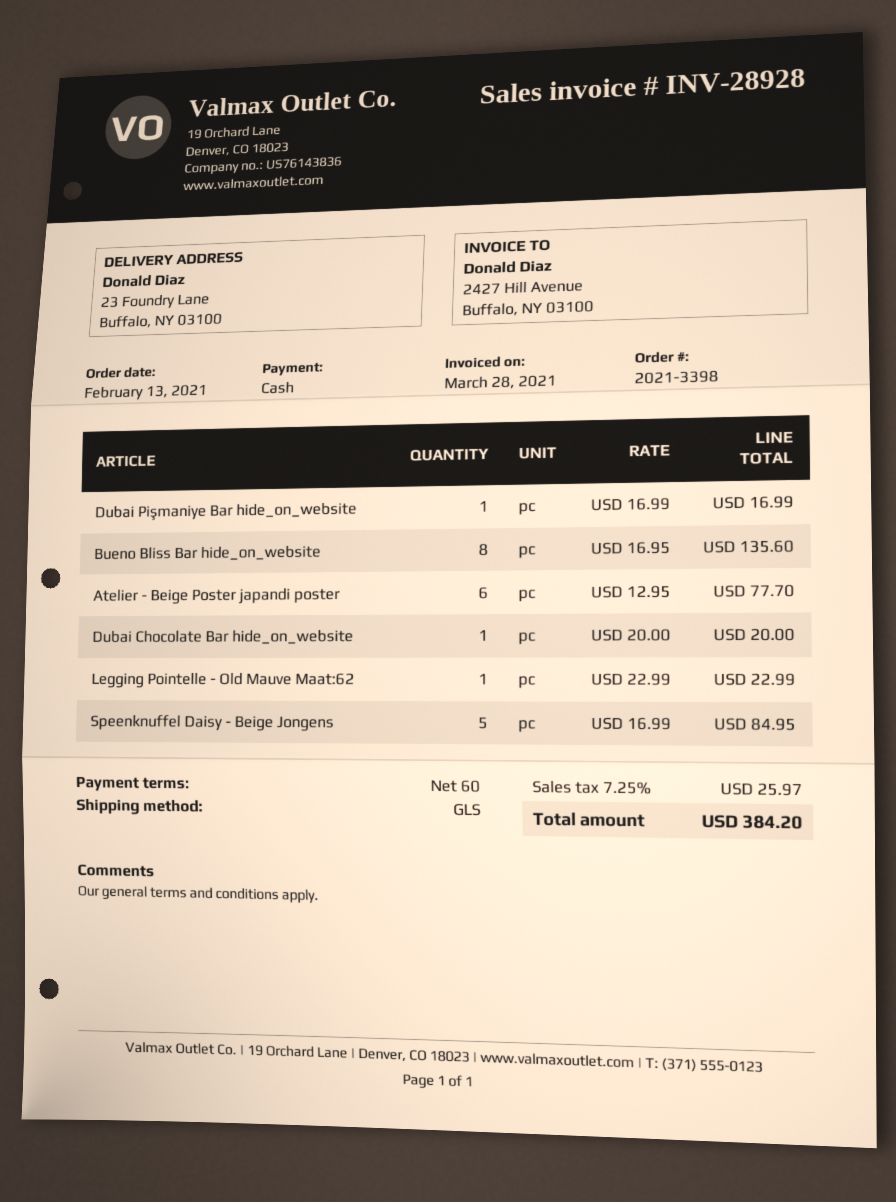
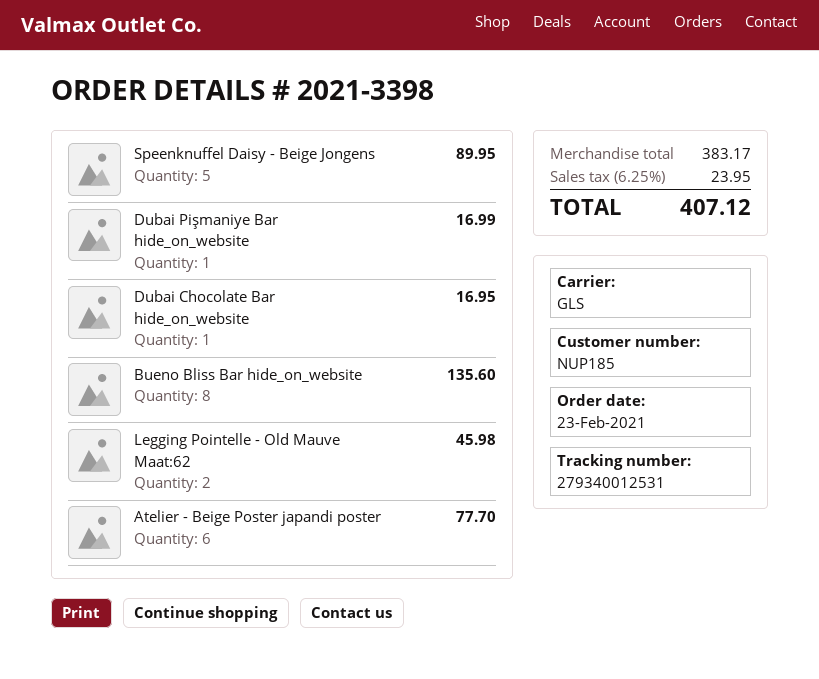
order date: 2021-02-13 -> 2021-02-23
Dubai Chocolate Bar hide_on_website: 1 for 20.00 -> 1 for 16.95
Legging Pointelle - Old Mauve Maat:62: 1 for 22.99 -> 2 for 45.98
Speenknuffel Daisy - Beige Jongens: 5 for 84.95 -> 5 for 89.95
tax: 7.25% = 25.97 -> 6.25% = 23.95
total: 384.20 -> 407.12

